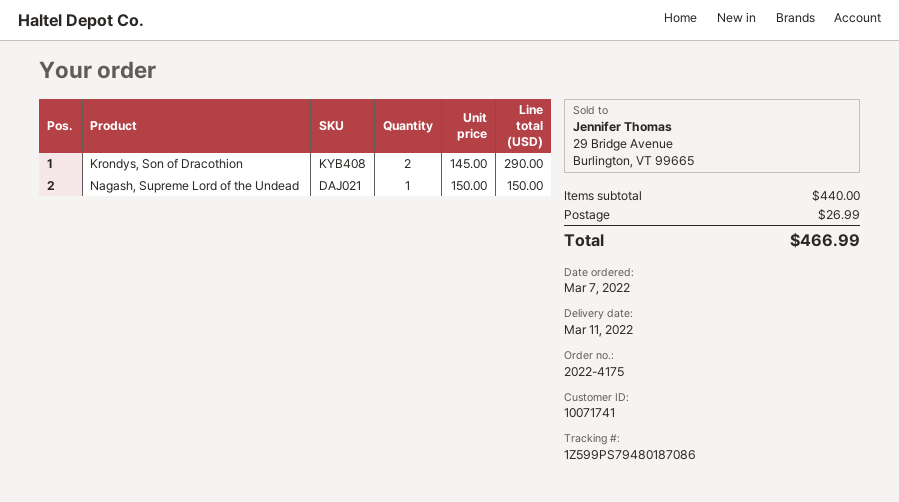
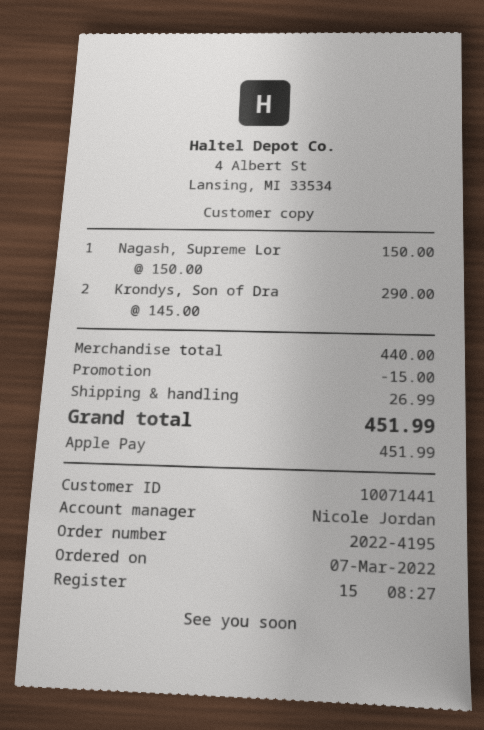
order number: 2022-4175 -> 2022-4195
customer number: 10071741 -> 10071441
discount: none -> 15.00
total: 466.99 -> 451.99

